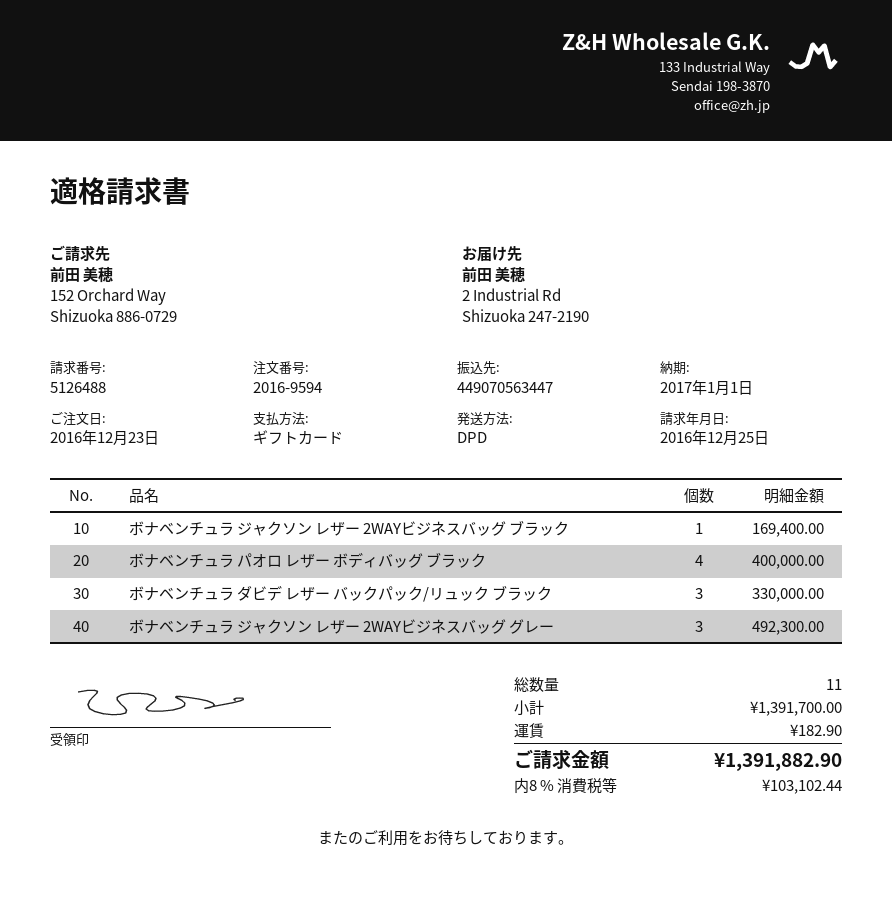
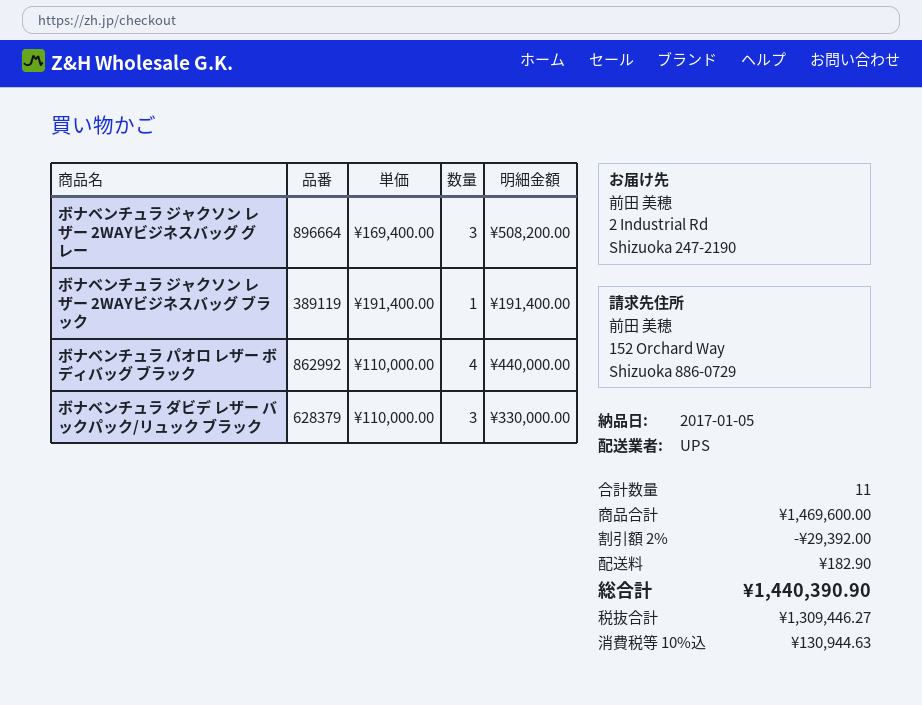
delivery date: 2017-01-01 -> 2017-01-05
shipping method: DPD -> UPS
ボナベンチュラ ジャクソン レザー 2WAYビジネスバッグ ブラック: 1 for 169400.00 -> 1 for 191400.00
ボナベンチュラ パオロ レザー ボディバッグ ブラック: 4 for 400000.00 -> 4 for 440000.00
ボナベンチュラ ジャクソン レザー 2WAYビジネスバッグ グレー: 3 for 492300.00 -> 3 for 508200.00
subtotal: 1391700.00 -> 1469600.00
discount: none -> 2% = 29392.00
tax: 8% = 103102.44 -> 10% = 130944.63
total: 1391882.90 -> 1440390.90

